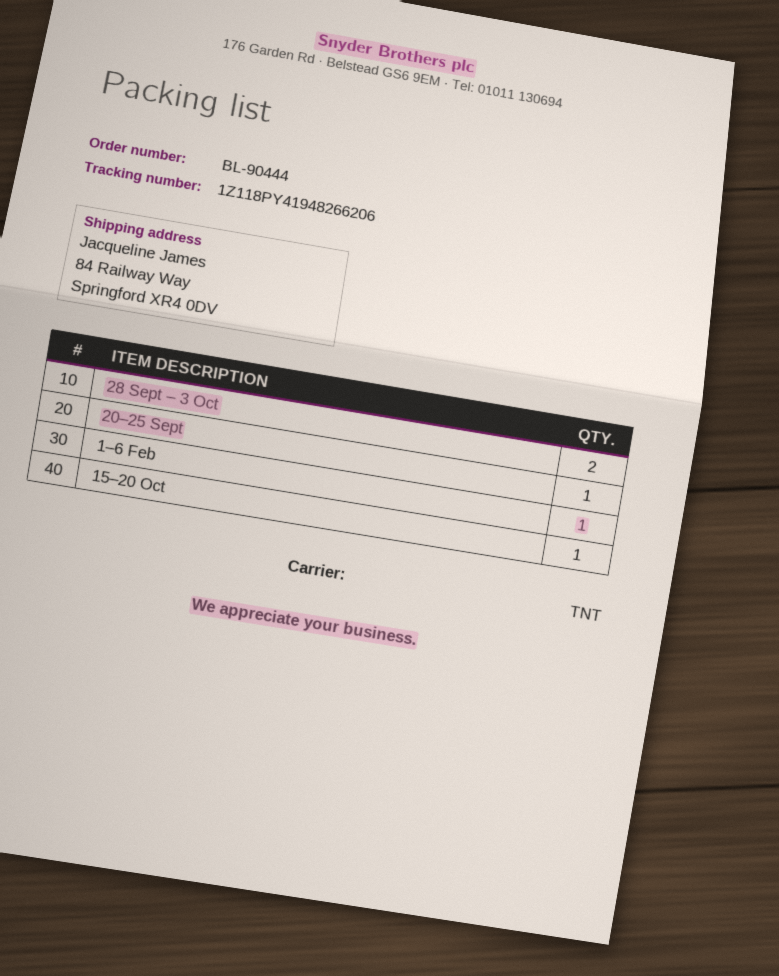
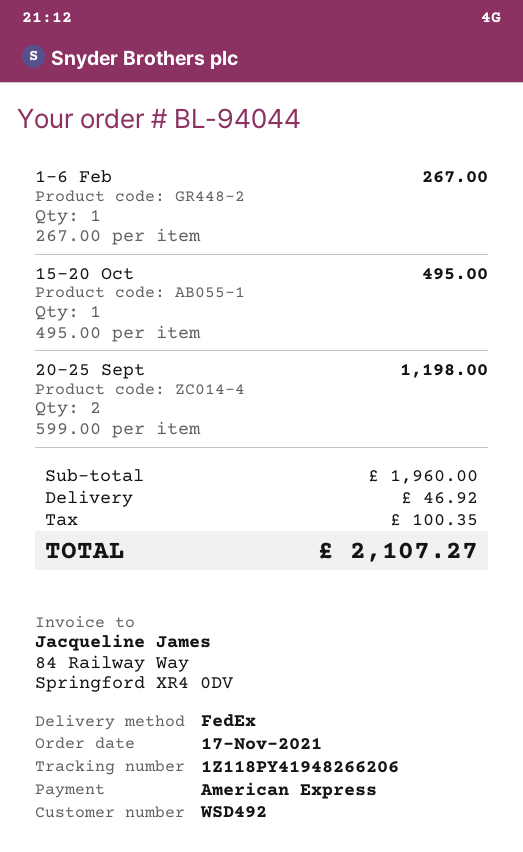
order number: BL-90444 -> BL-94044
shipping method: TNT -> FedEx
28 Sept – 3 Oct: 2 -> none
20–25 Sept: 1 -> 2

